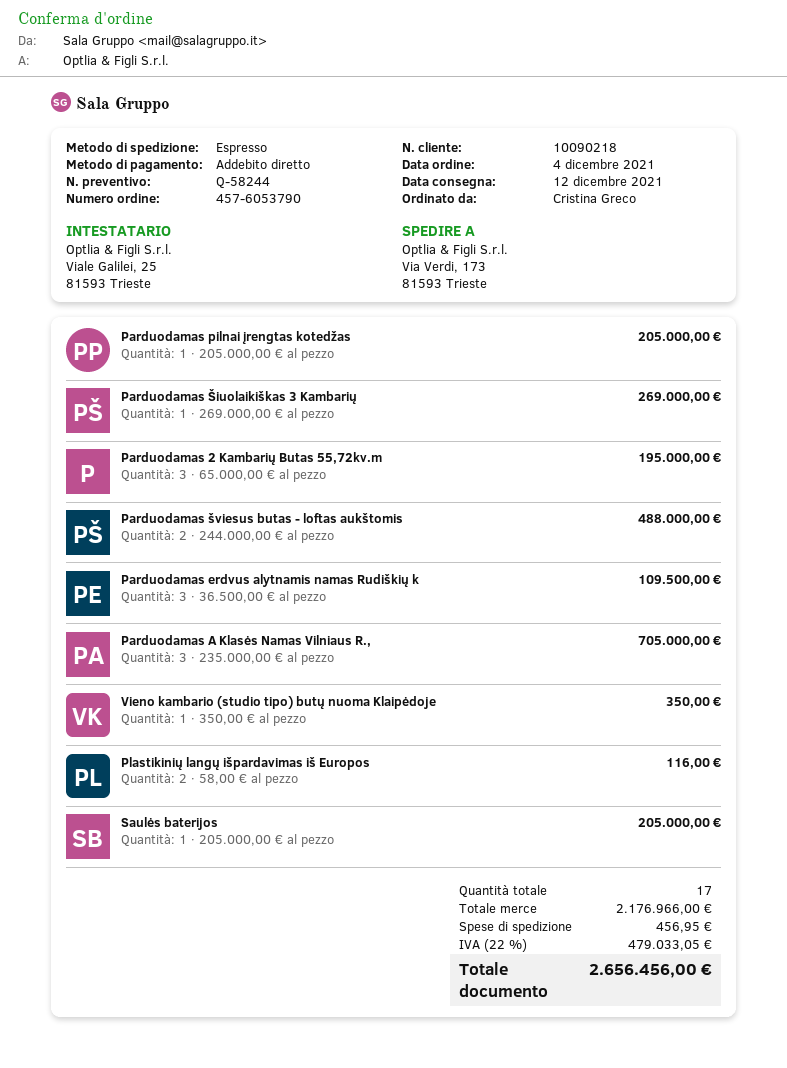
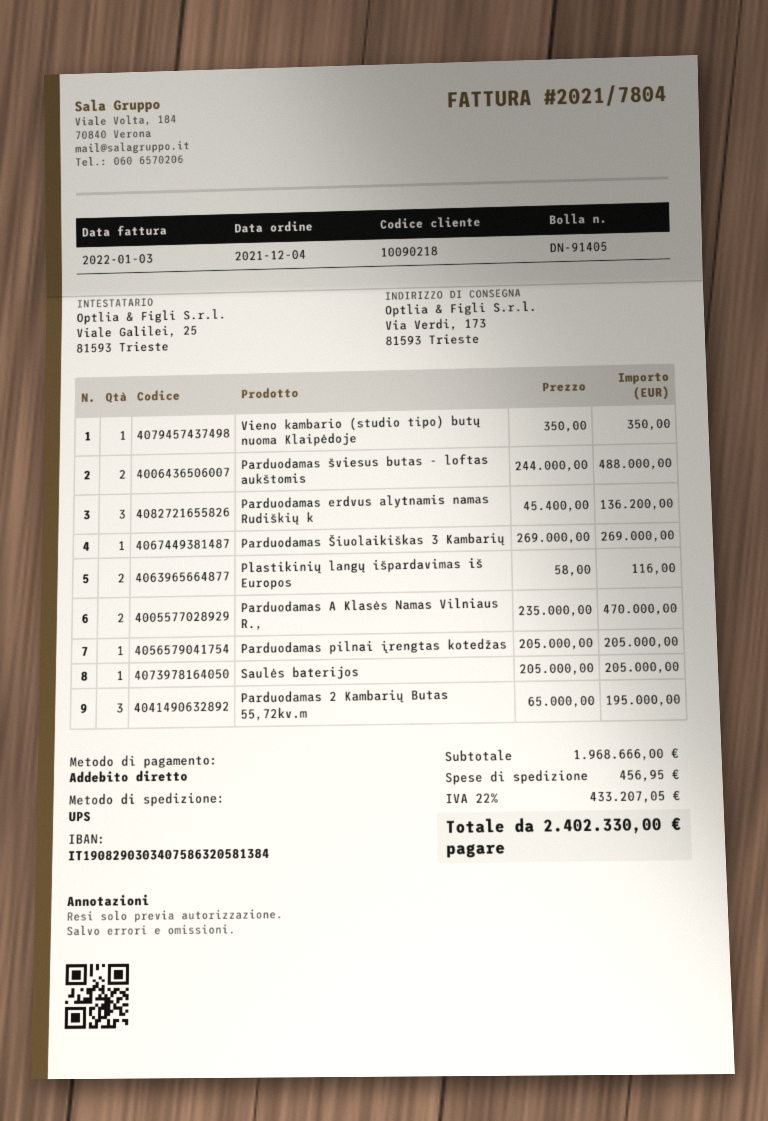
shipping method: express -> UPS
Parduodamas erdvus alytnamis namas Rudiškių k: 3 x 36500.00 = 109500.00 -> 3 x 45400.00 = 136200.00
Parduodamas A Klasės Namas Vilniaus R.,: 3 x 235000.00 = 705000.00 -> 2 x 235000.00 = 470000.00
subtotal: 2176966.00 -> 1968666.00
tax: 22% = 479033.05 -> 22% = 433207.05
total: 2656456.00 -> 2402330.00

